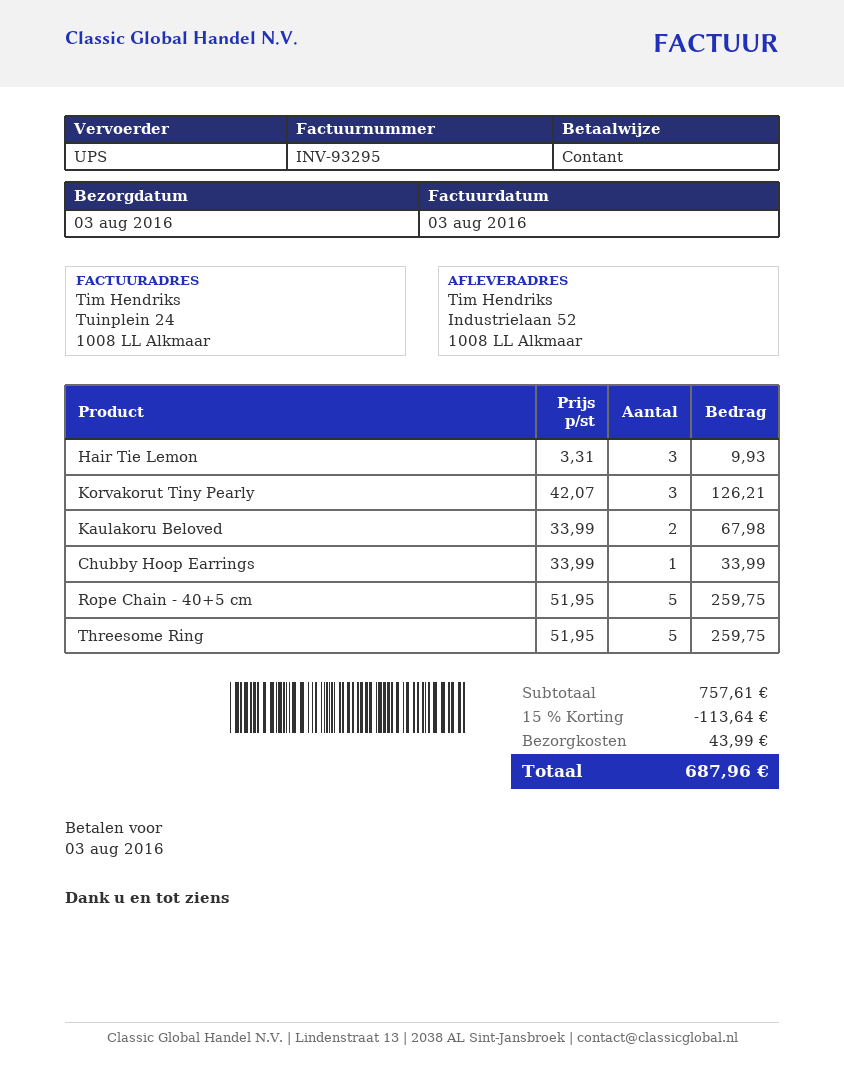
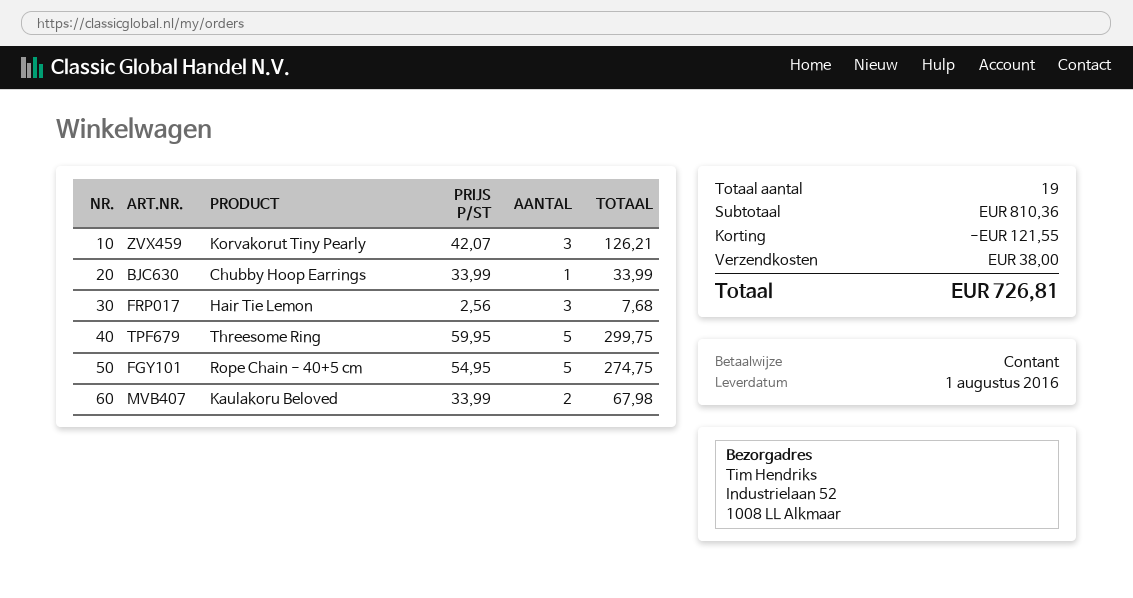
delivery date: 2016-08-03 -> 2016-08-01
Hair Tie Lemon: 3 x 3.31 = 9.93 -> 3 x 2.56 = 7.68
Rope Chain - 40+5 cm: 5 x 51.95 = 259.75 -> 5 x 54.95 = 274.75
Threesome Ring: 5 x 51.95 = 259.75 -> 5 x 59.95 = 299.75
subtotal: 757.61 -> 810.36
discount: 113.64 -> 121.55
shipping: 43.99 -> 38.00
total: 687.96 -> 726.81

